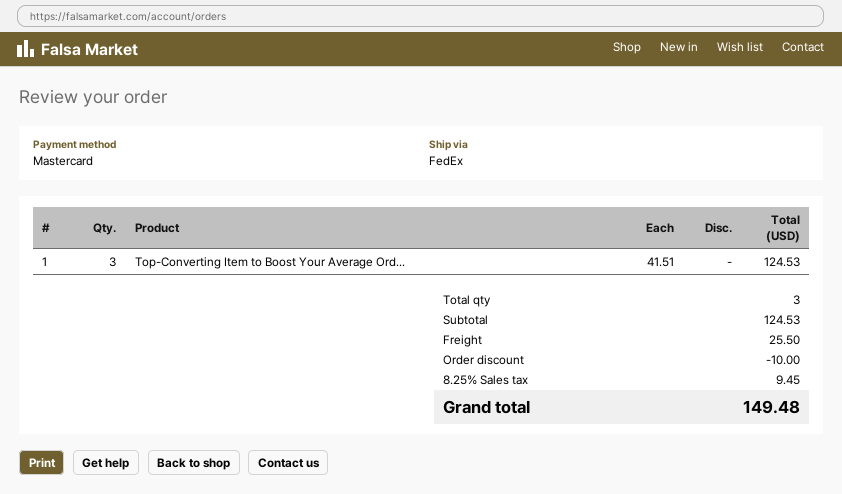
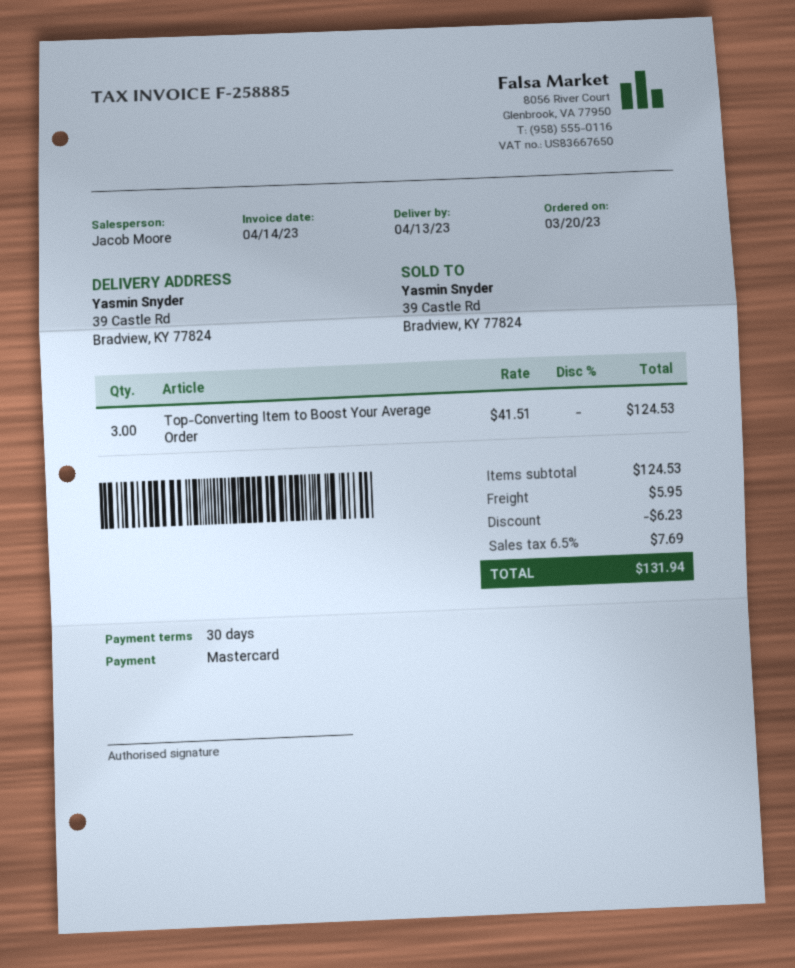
discount: 10.00 -> 6.23
shipping: 25.50 -> 5.95
tax: 8.25% = 9.45 -> 6.5% = 7.69
total: 149.48 -> 131.94

